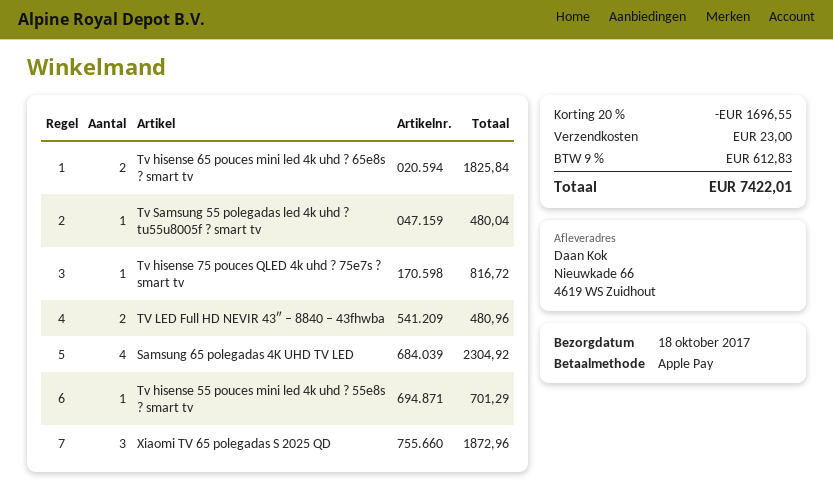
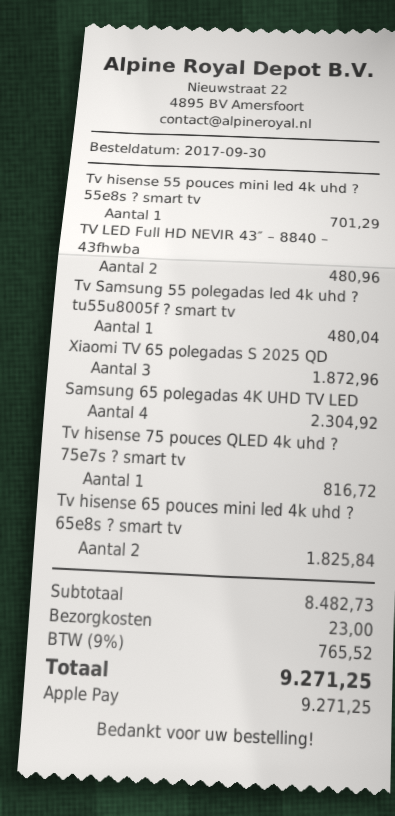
discount: 20% = 1696.55 -> none
tax: 9% = 612.83 -> 9% = 765.52
total: 7422.01 -> 9271.25

